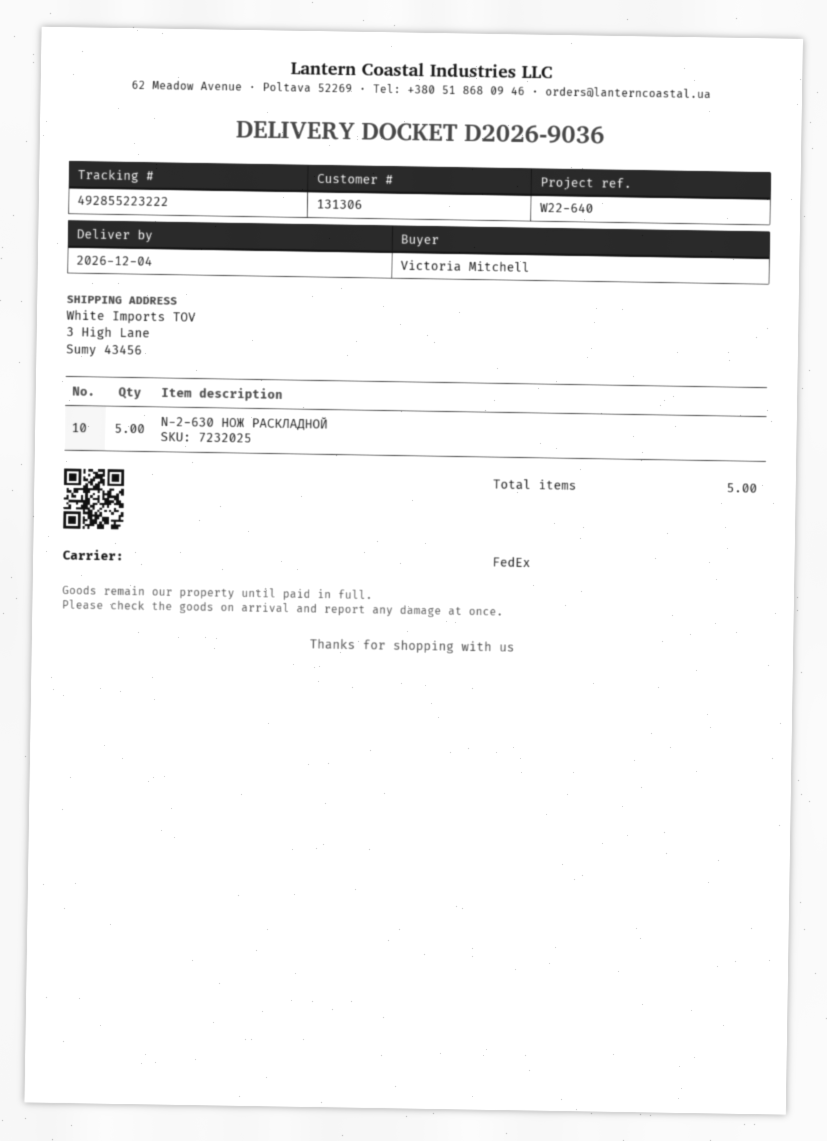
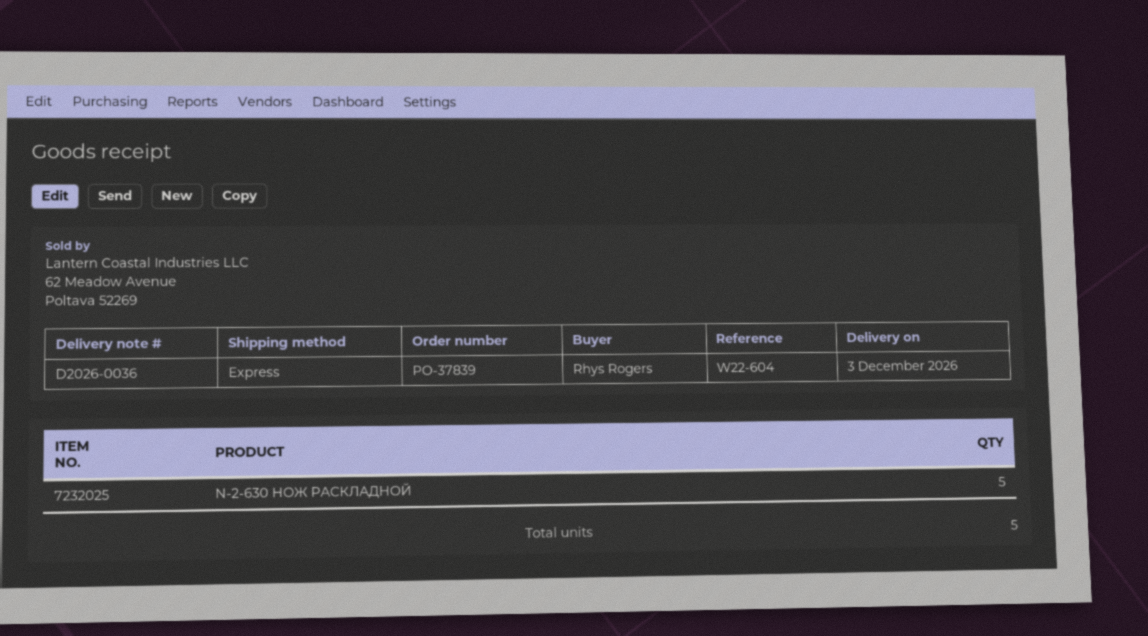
delivery note number: D2026-9036 -> D2026-0036
delivery date: 2026-12-04 -> 2026-12-03
reference: W22-640 -> W22-604
ordered by: Victoria Mitchell -> Rhys Rogers
shipping method: FedEx -> express

